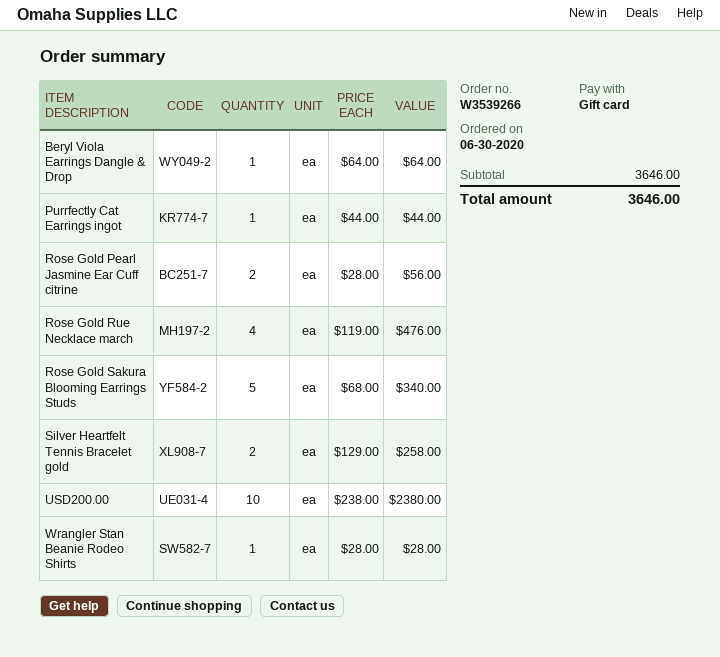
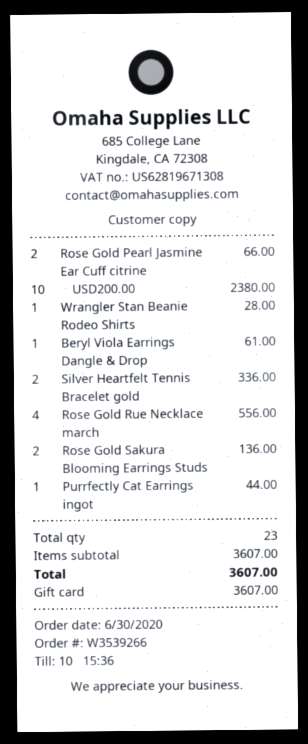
Beryl Viola Earrings Dangle & Drop: 1 for 64.00 -> 1 for 61.00
Rose Gold Pearl Jasmine Ear Cuff citrine: 2 for 56.00 -> 2 for 66.00
Rose Gold Rue Necklace march: 4 for 476.00 -> 4 for 556.00
Rose Gold Sakura Blooming Earrings Studs: 5 for 340.00 -> 2 for 136.00
Silver Heartfelt Tennis Bracelet gold: 2 for 258.00 -> 2 for 336.00
subtotal: 3646.00 -> 3607.00
total: 3646.00 -> 3607.00

